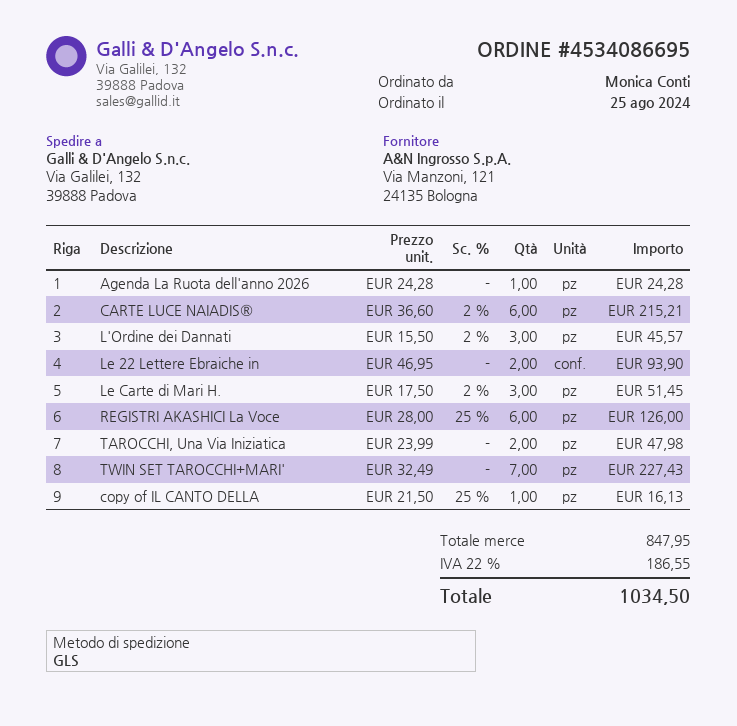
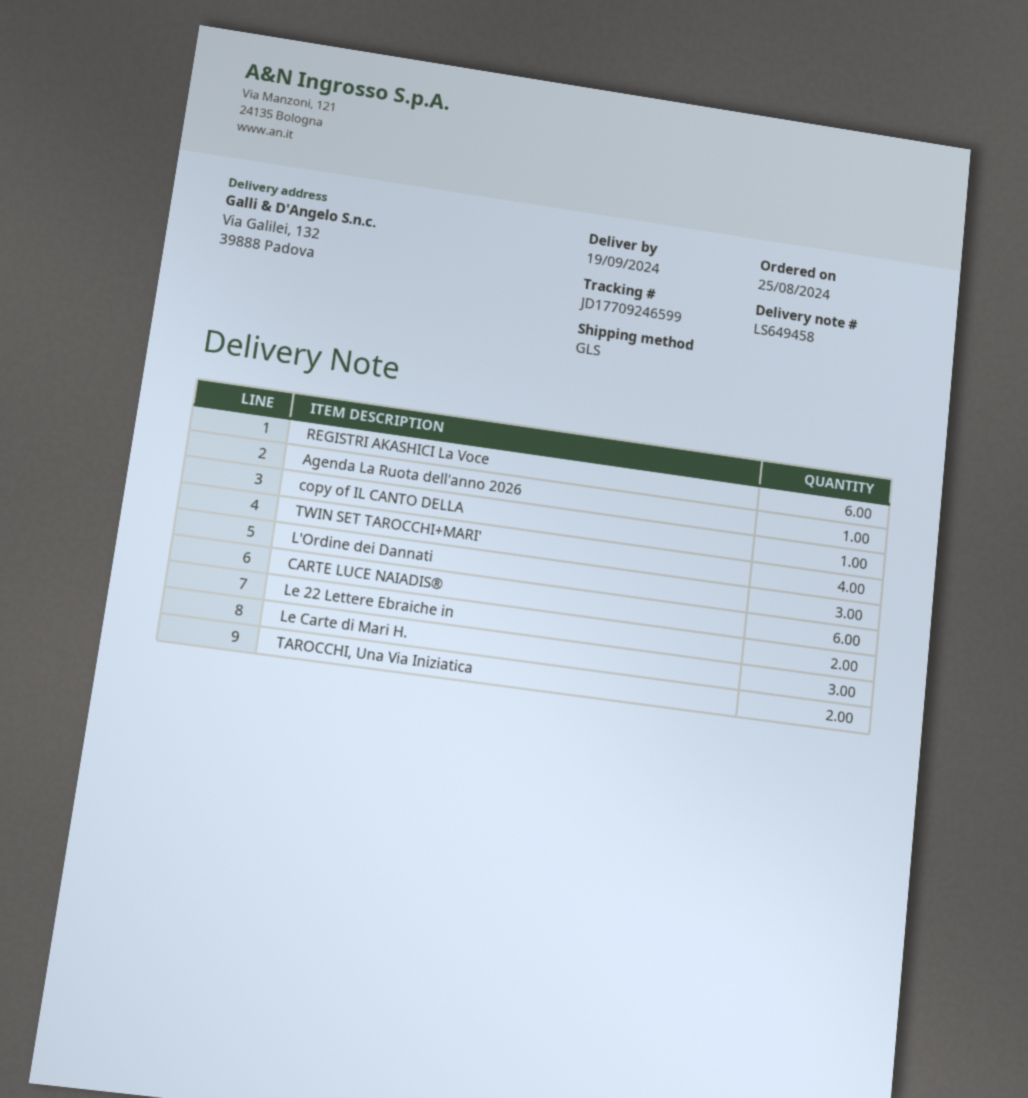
TWIN SET TAROCCHI+MARI': 7 -> 4

